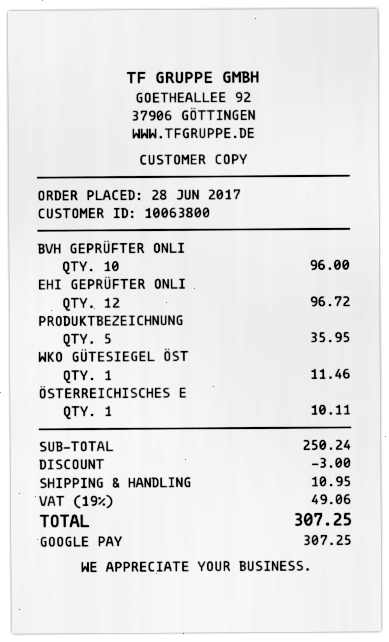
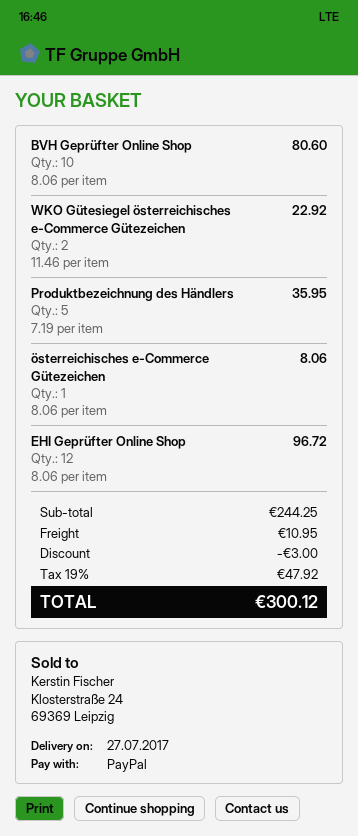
payment method: Google Pay -> PayPal
BVH GEPRÜFTER ONLI: 10 for 96.00 -> 10 for 80.60
WKO GÜTESIEGEL ÖST: 1 for 11.46 -> 2 for 22.92
ÖSTERREICHISCHES E: 1 for 10.11 -> 1 for 8.06
subtotal: 250.24 -> 244.25
tax: 19% = 49.06 -> 19% = 47.92
total: 307.25 -> 300.12

